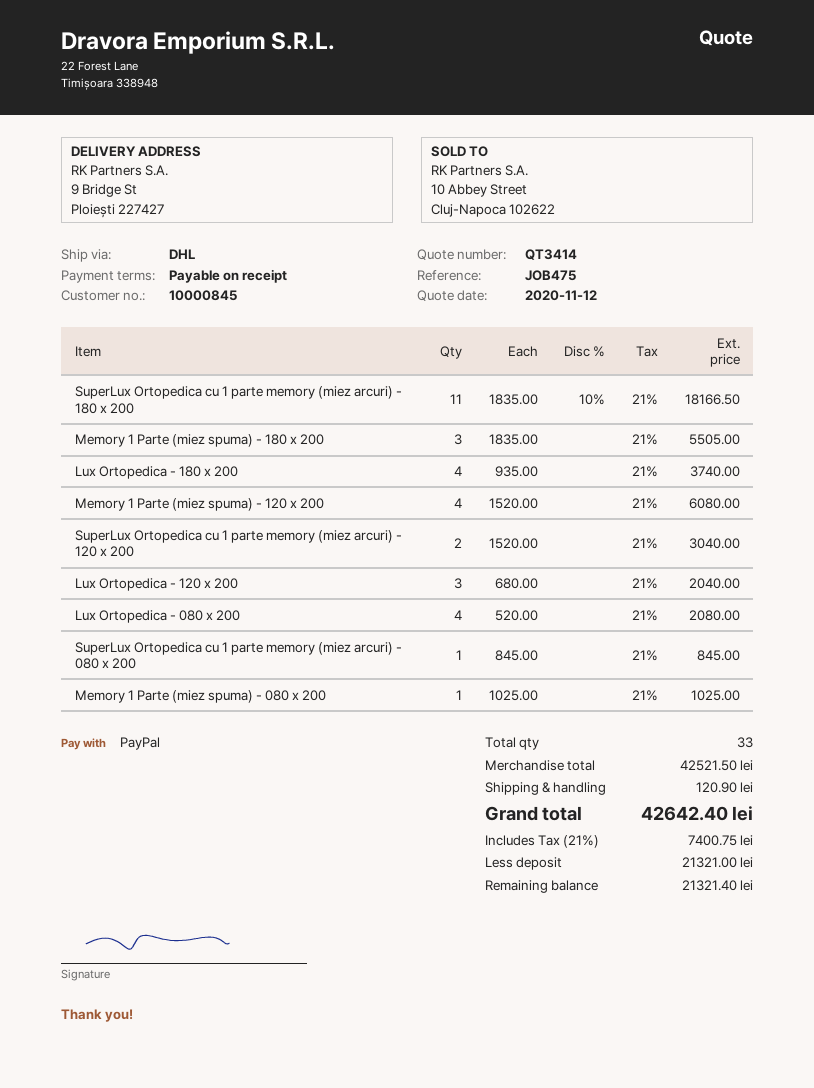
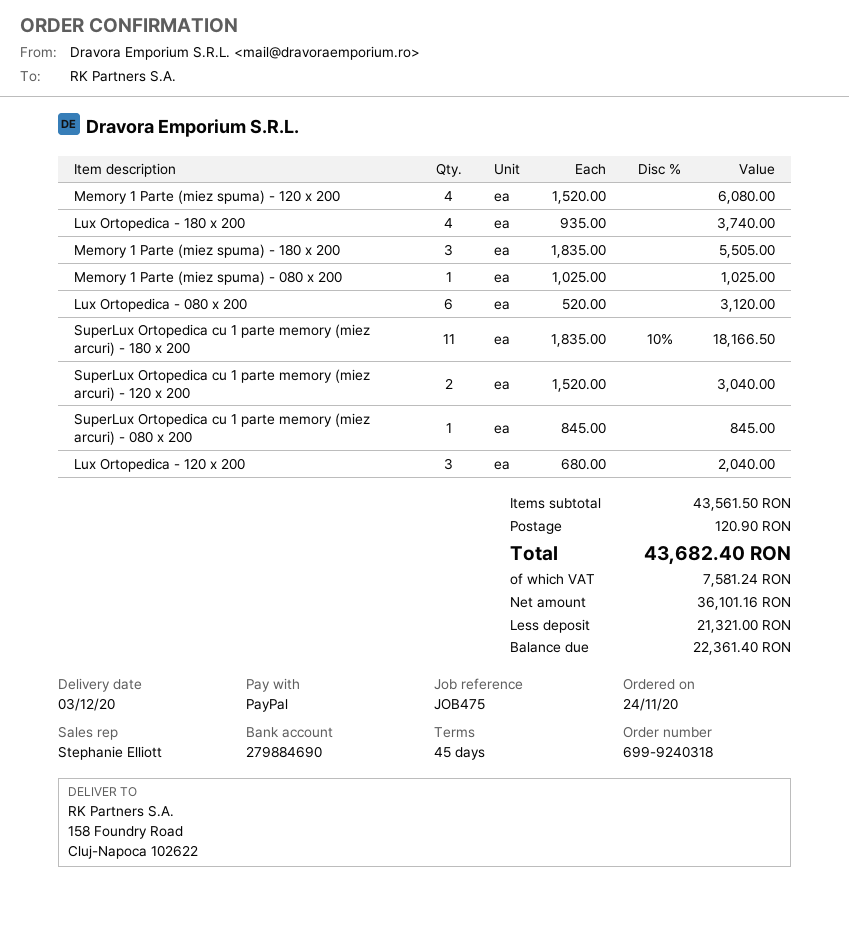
payment terms: on receipt -> 45 days
ship to: 9 Bridge St, Ploiești 227427 -> 158 Foundry Road, Cluj-Napoca 102622
Lux Ortopedica - 080 x 200: 4 x 520.00 = 2080.00 -> 6 x 520.00 = 3120.00
subtotal: 42521.50 -> 43561.50
tax: 7400.75 -> 7581.24
total: 42642.40 -> 43682.40
balance: 21321.40 -> 22361.40

